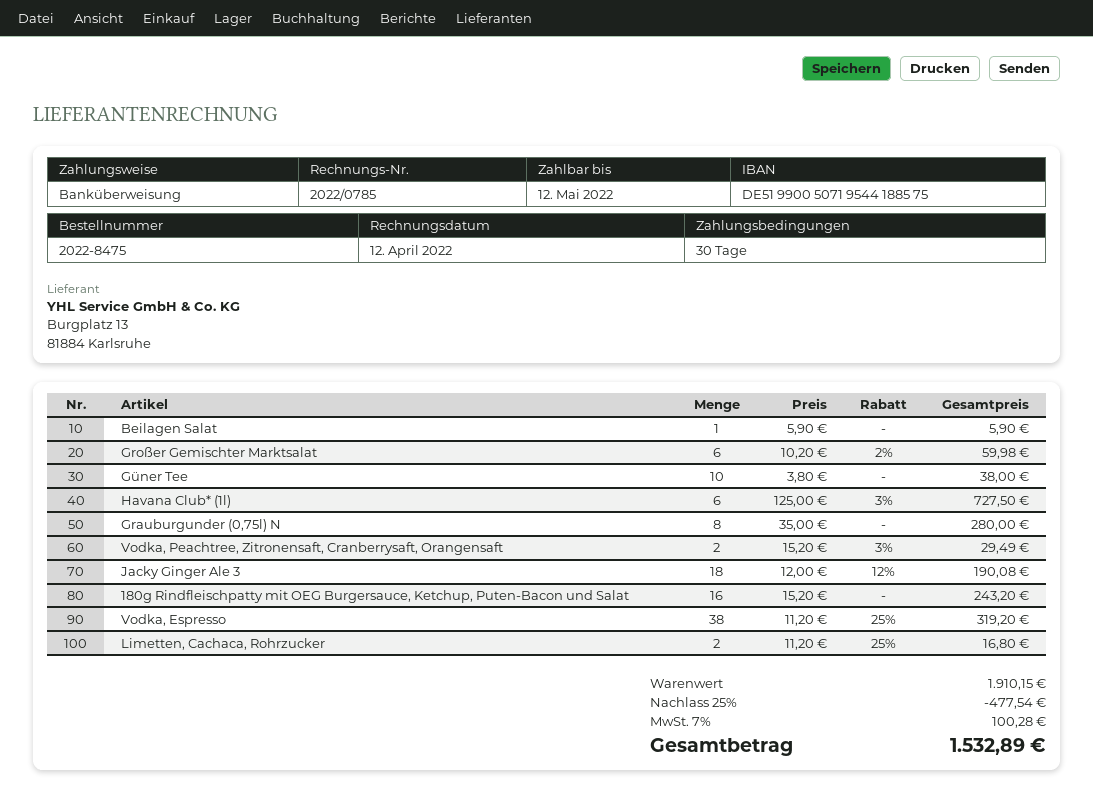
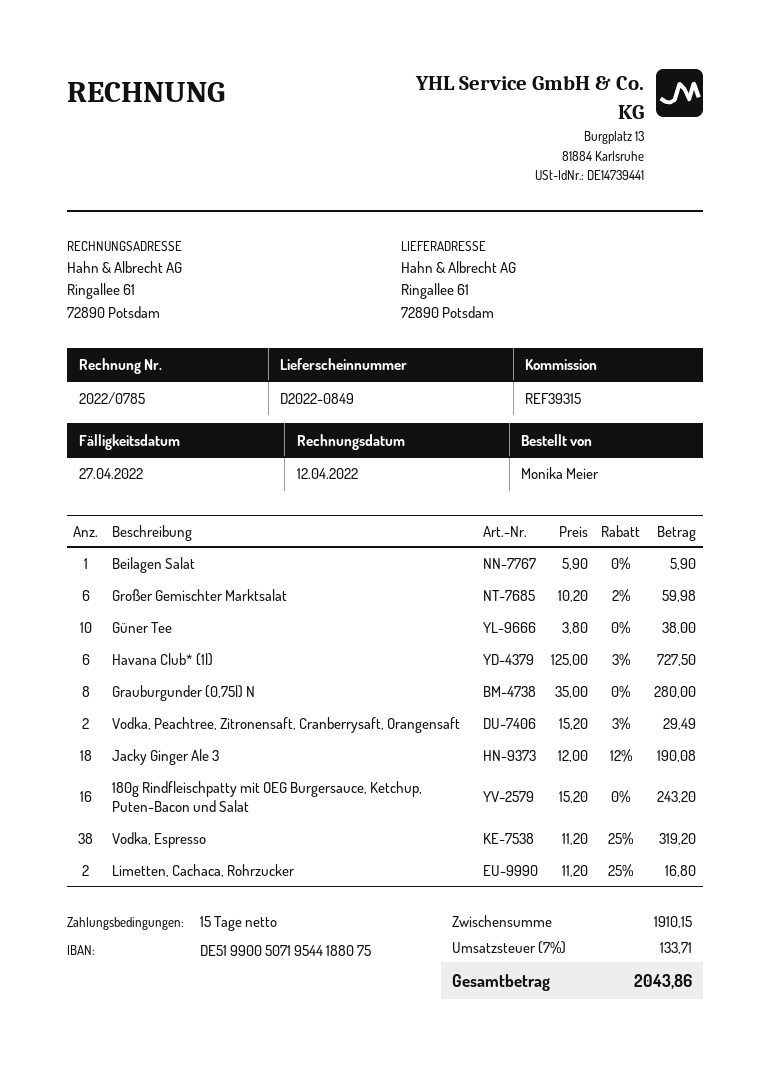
payment terms: 30 days -> 15 days
due date: 2022-05-12 -> 2022-04-27
bank account: DE51990050719544188575 -> DE51990050719544188075
discount: 25% = 477.54 -> none
tax: 7% = 100.28 -> 7% = 133.71
total: 1532.89 -> 2043.86

